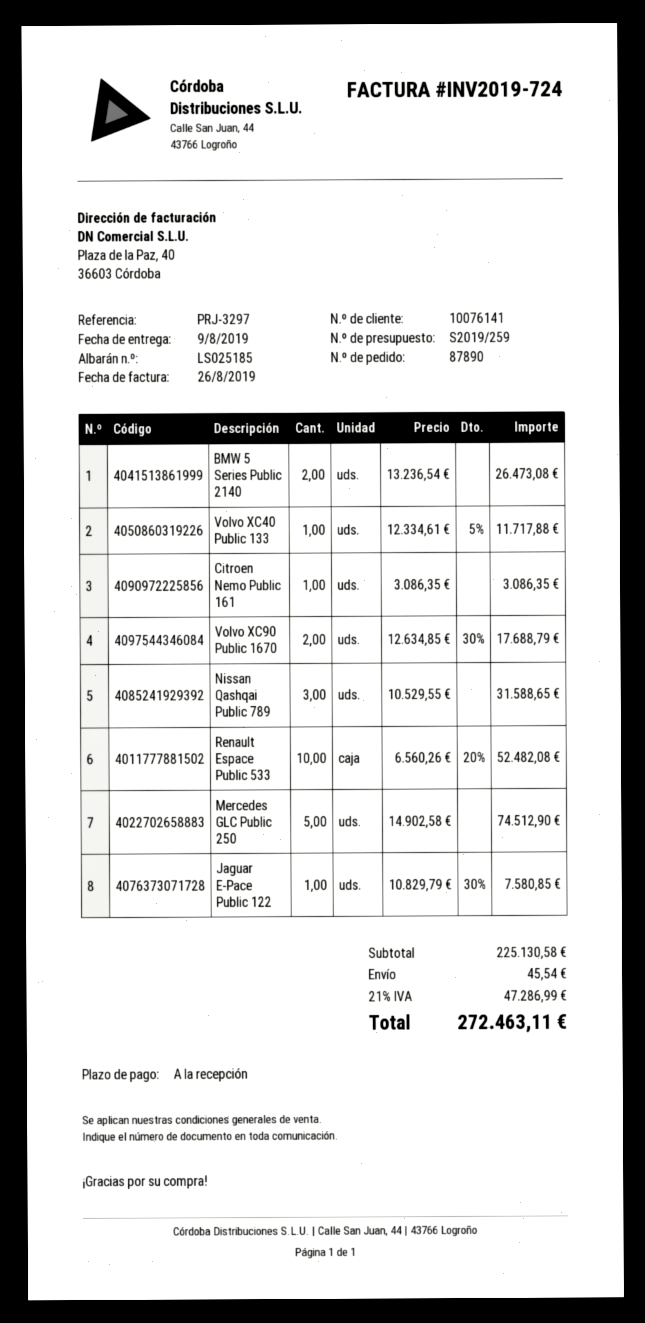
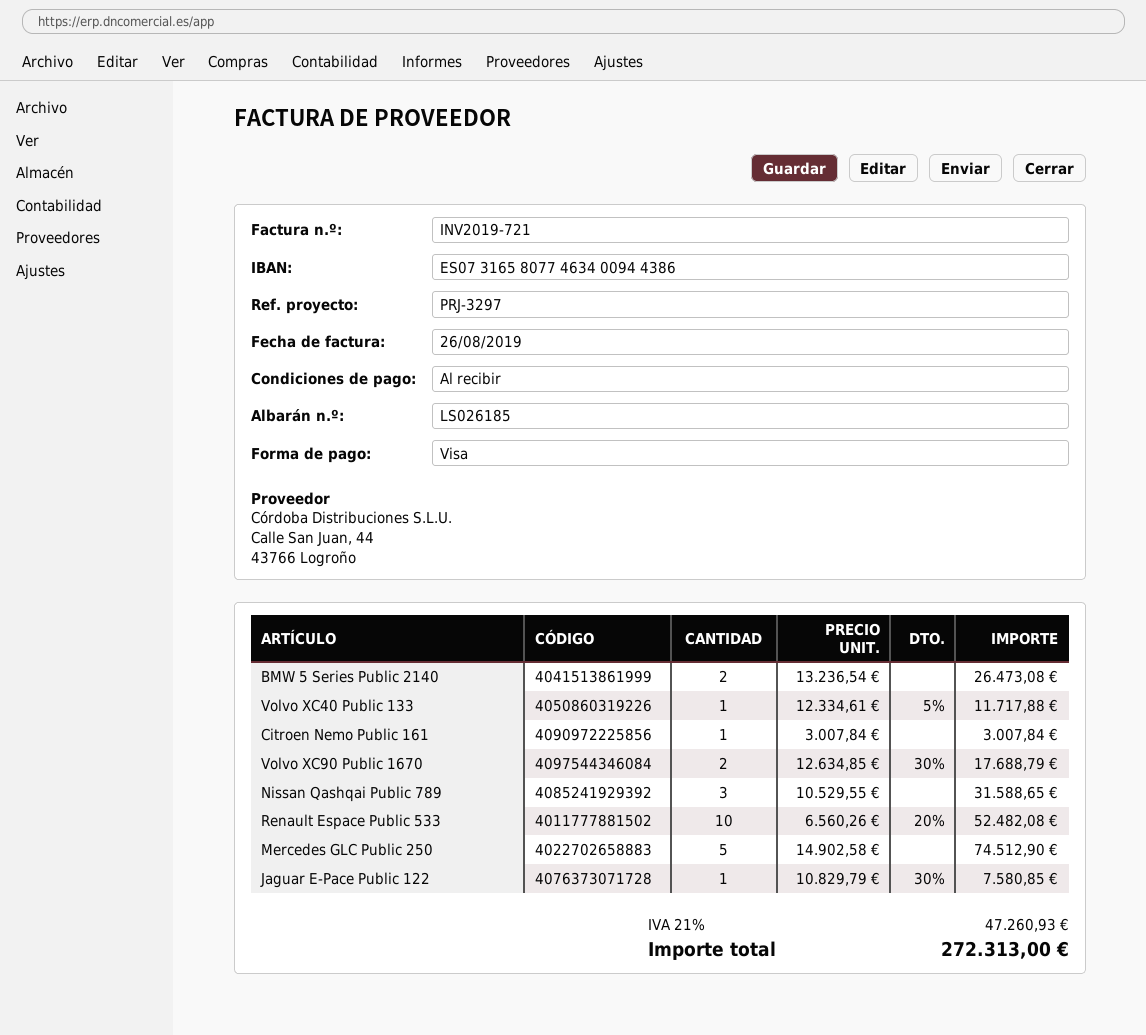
delivery note number: LS025185 -> LS026185
invoice number: INV2019-724 -> INV2019-721
Citroen Nemo Public 161: 1 x 3086.35 = 3086.35 -> 1 x 3007.84 = 3007.84
shipping: 45.54 -> none
tax: 21% = 47286.99 -> 21% = 47260.93
total: 272463.11 -> 272313.00

